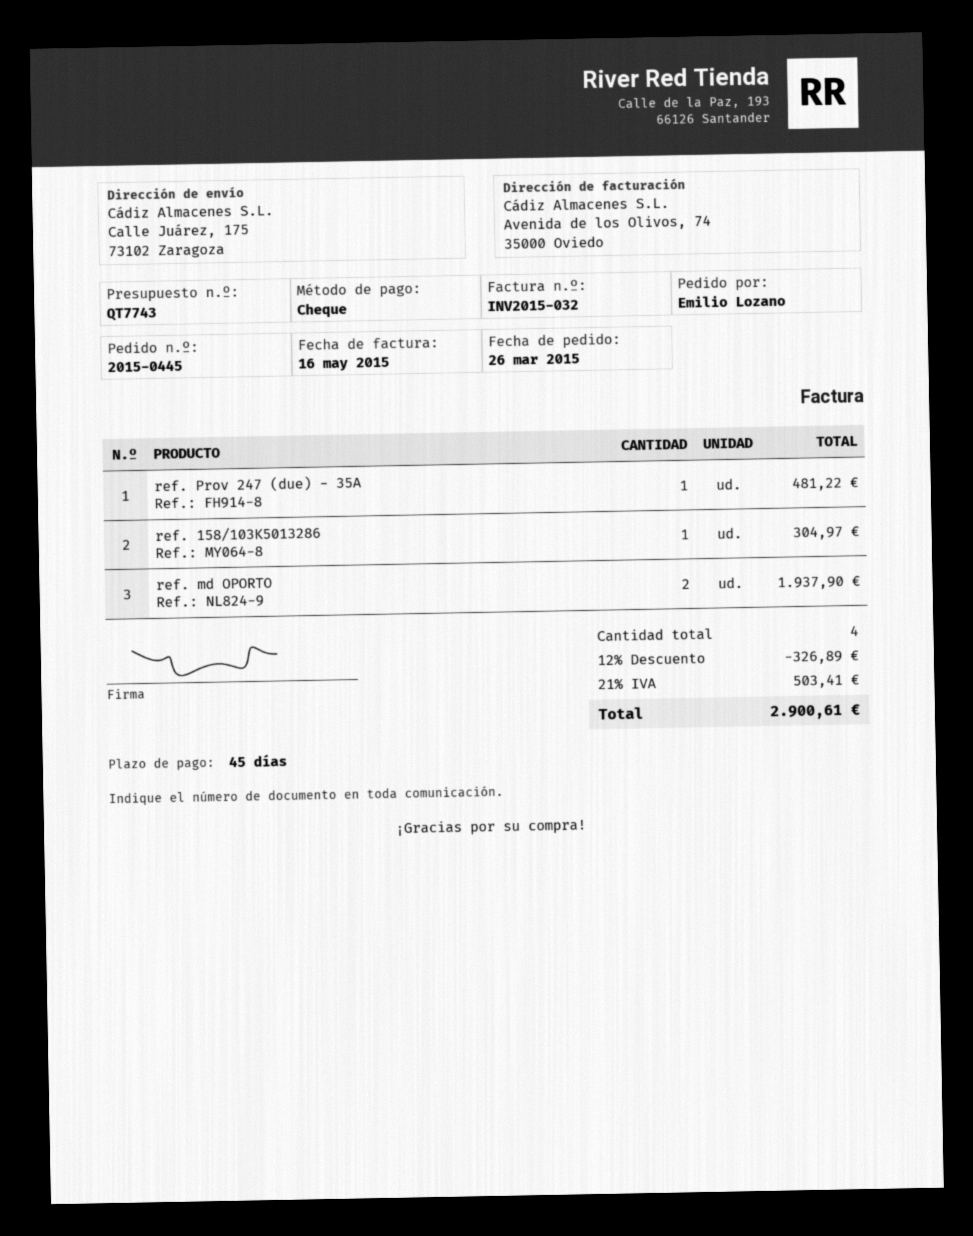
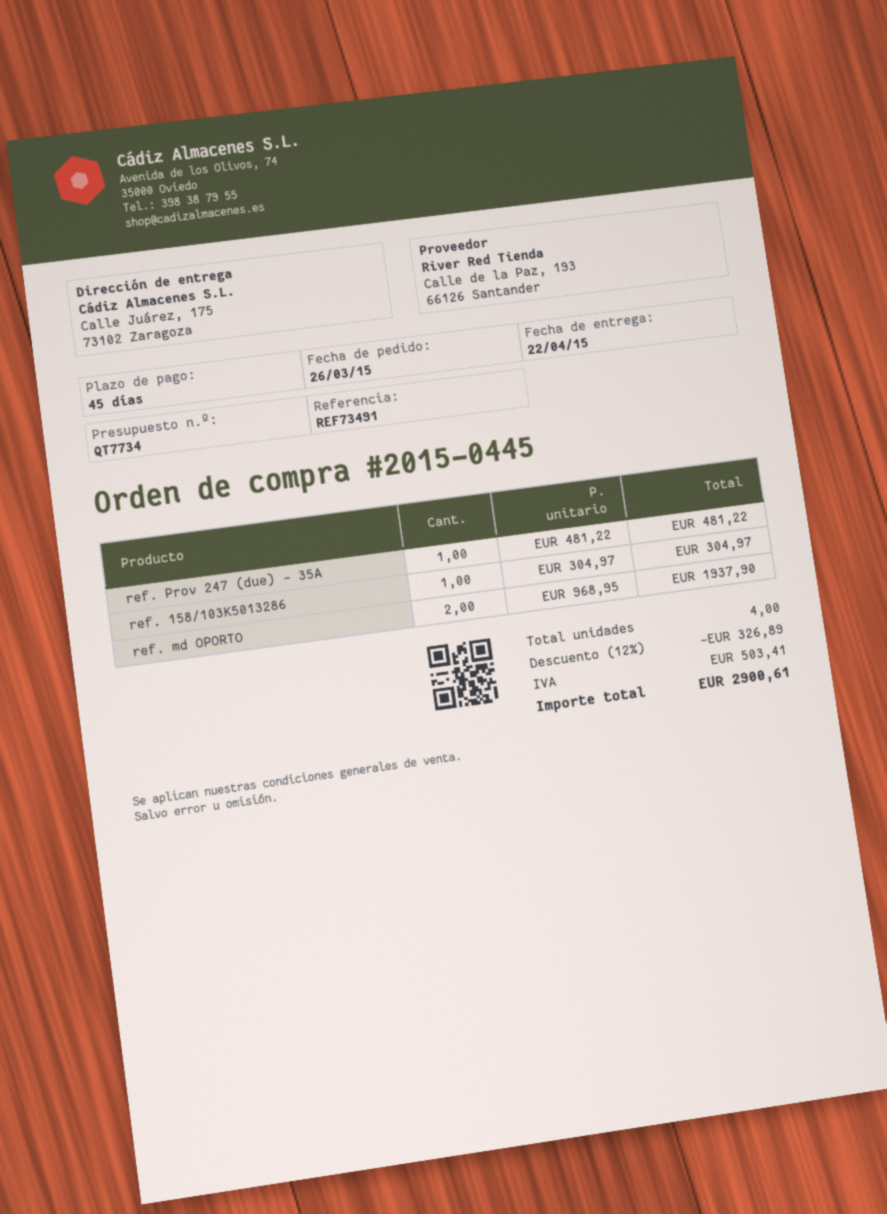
quote number: QT7743 -> QT7734

